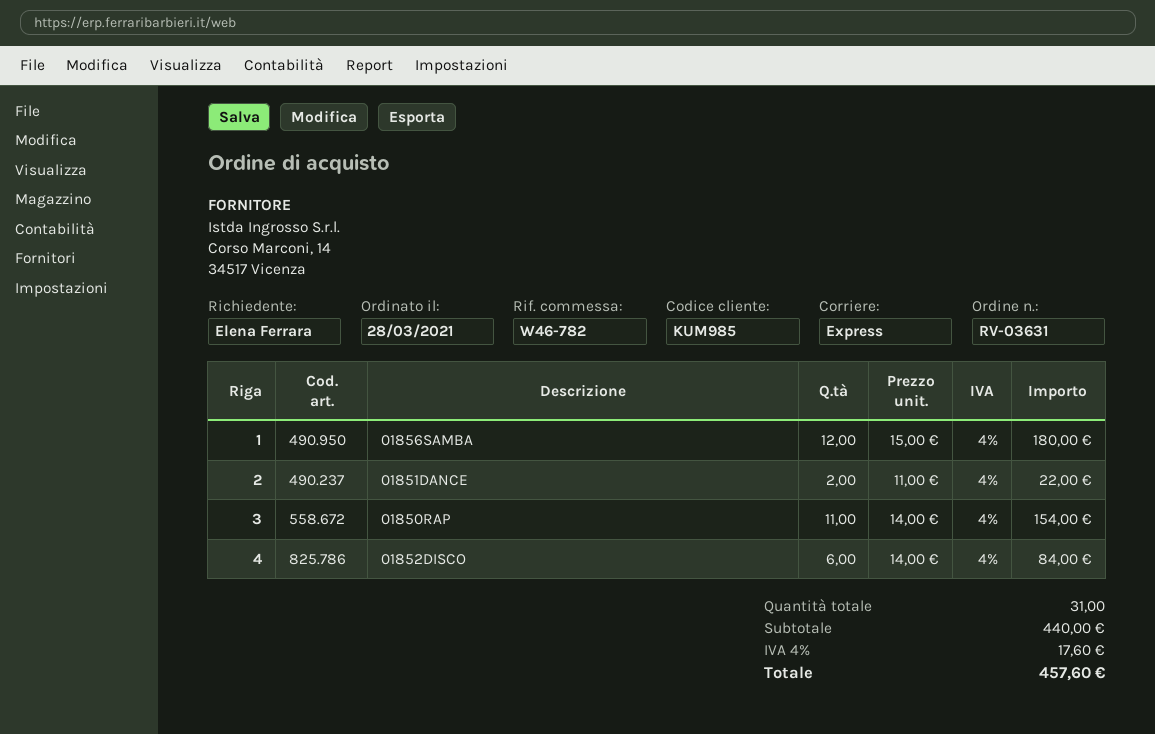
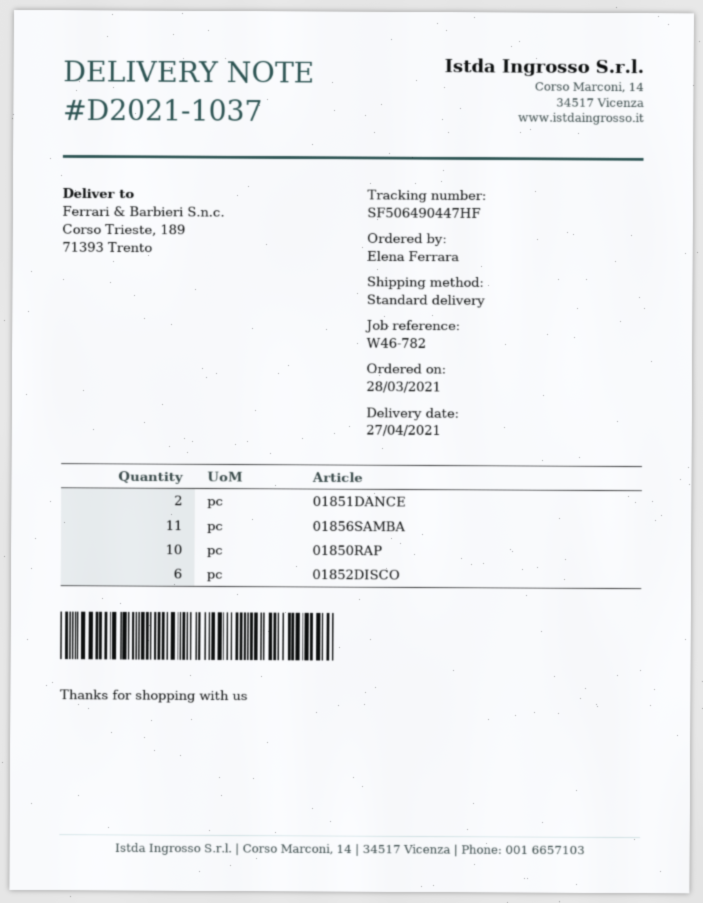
shipping method: express -> standard
01856SAMBA: 12 -> 11
01850RAP: 11 -> 10

